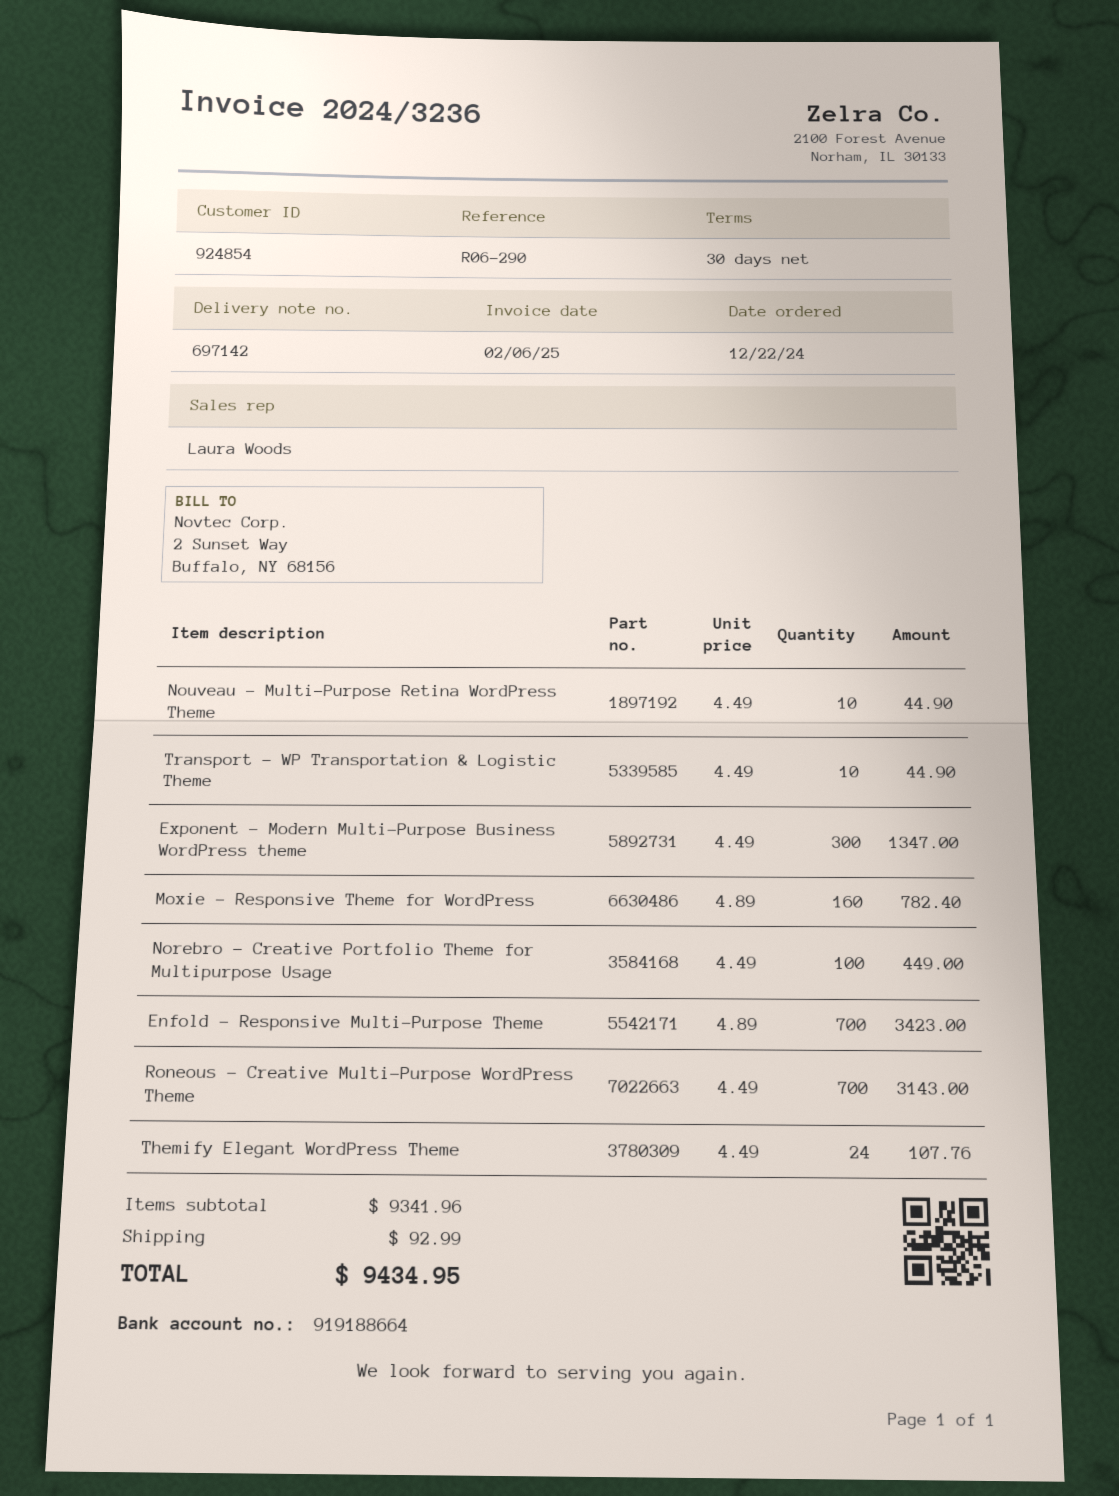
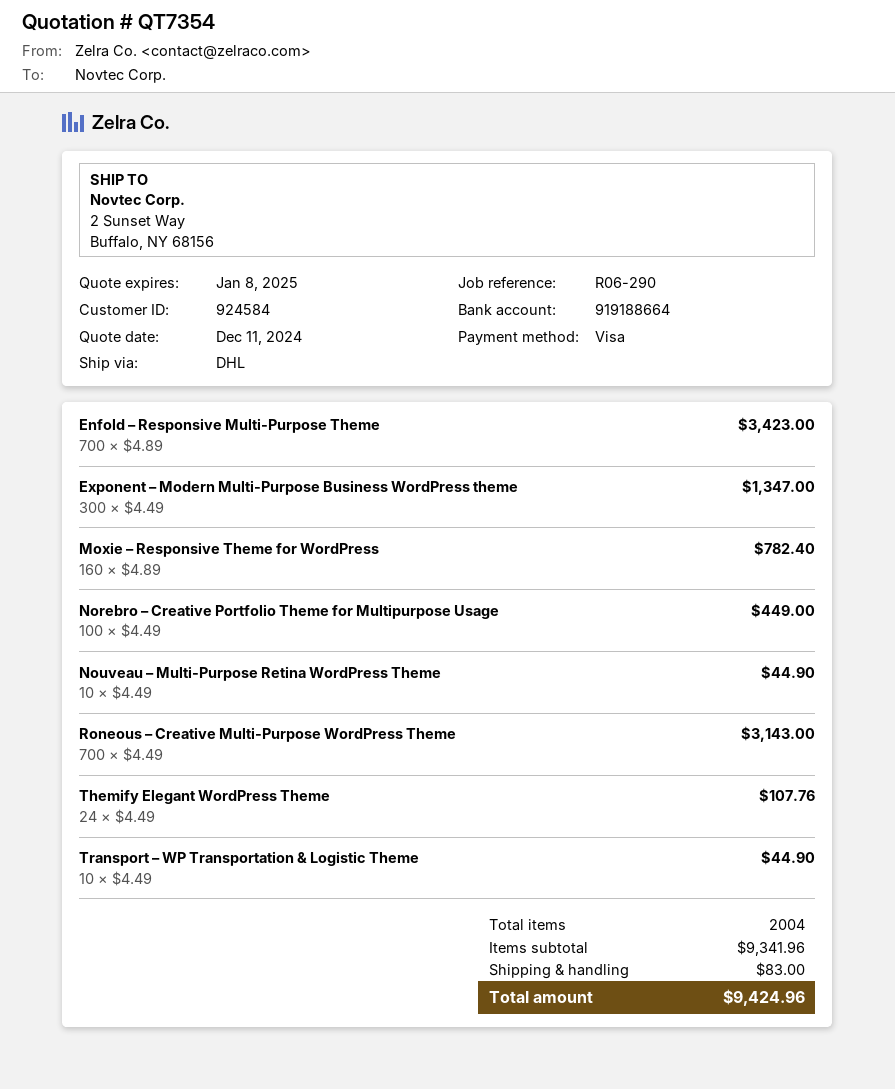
customer number: 924854 -> 924584
shipping: 92.99 -> 83.00
total: 9434.95 -> 9424.96

